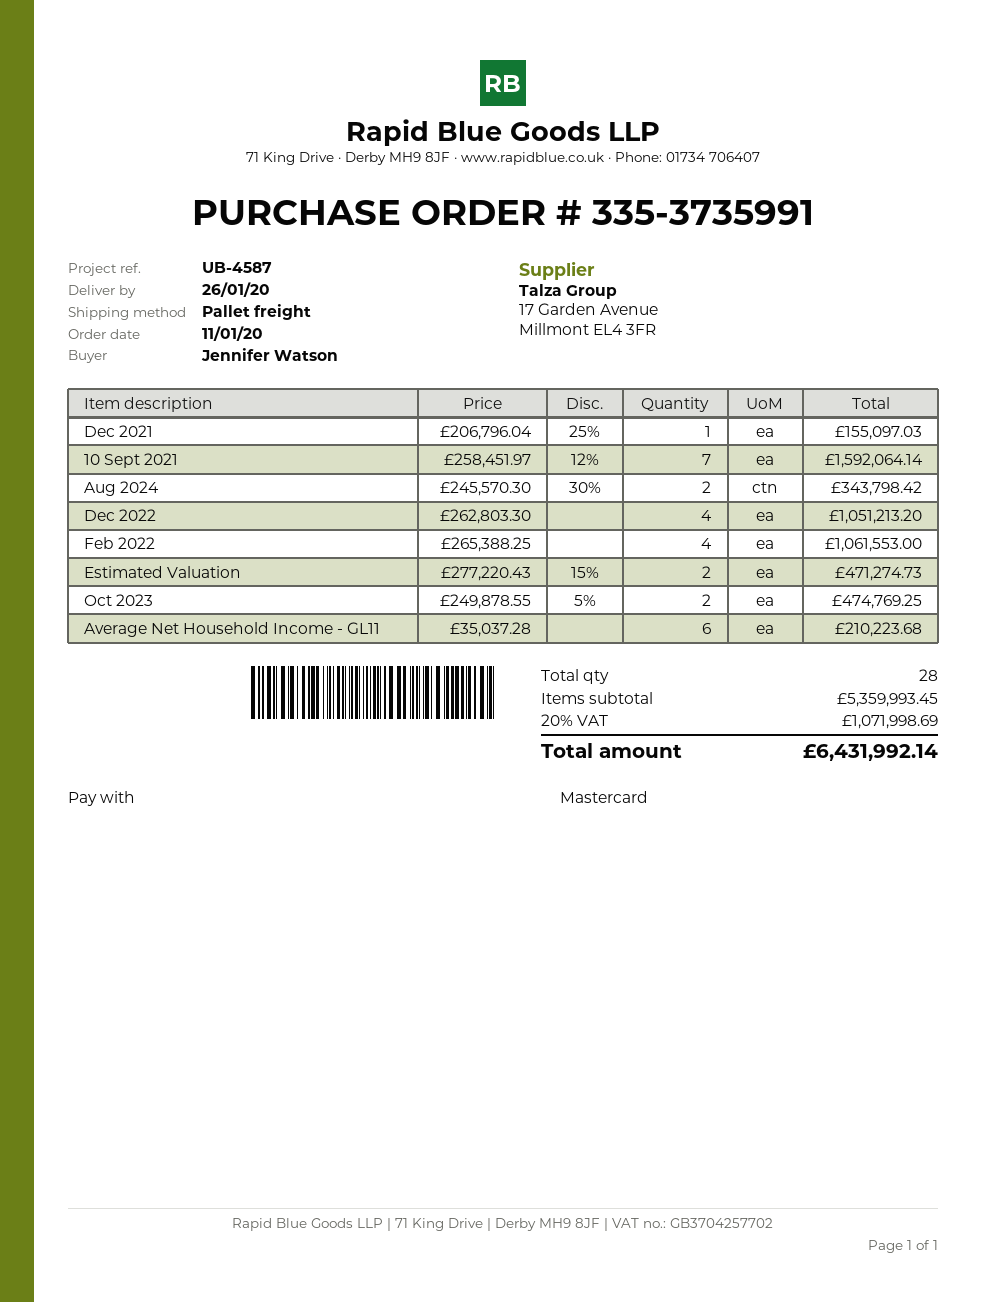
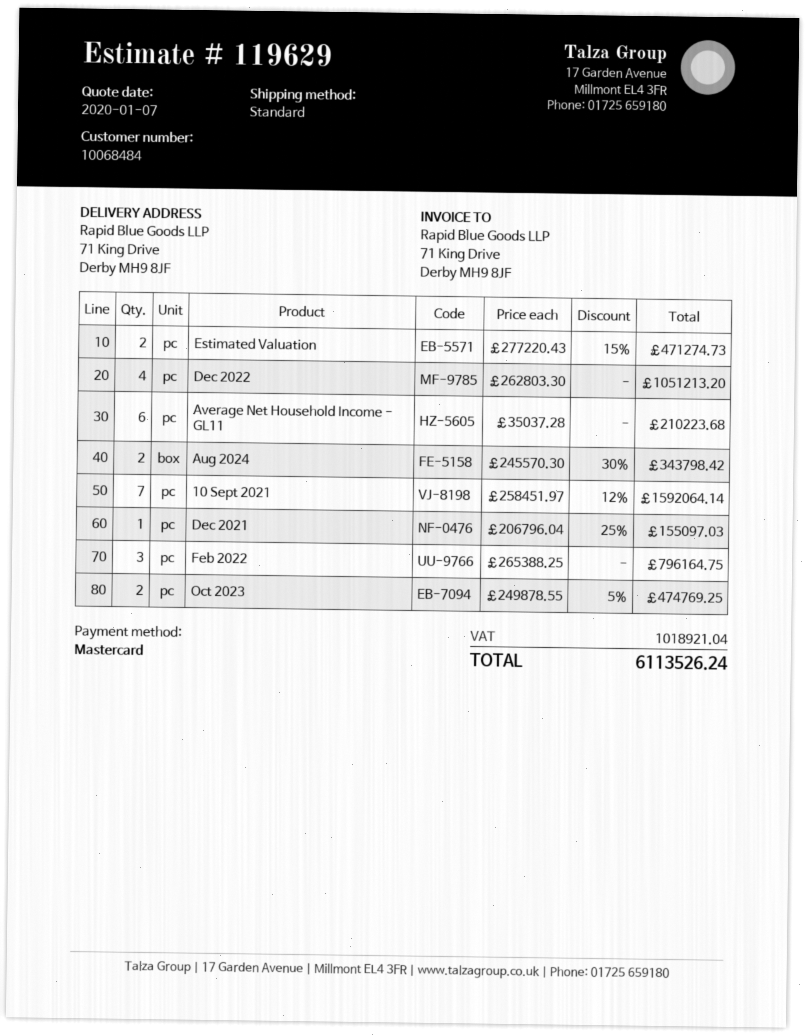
shipping method: pallet freight -> standard
Feb 2022: 4 x 265388.25 = 1061553.00 -> 3 x 265388.25 = 796164.75
tax: 1071998.69 -> 1018921.04
total: 6431992.14 -> 6113526.24

